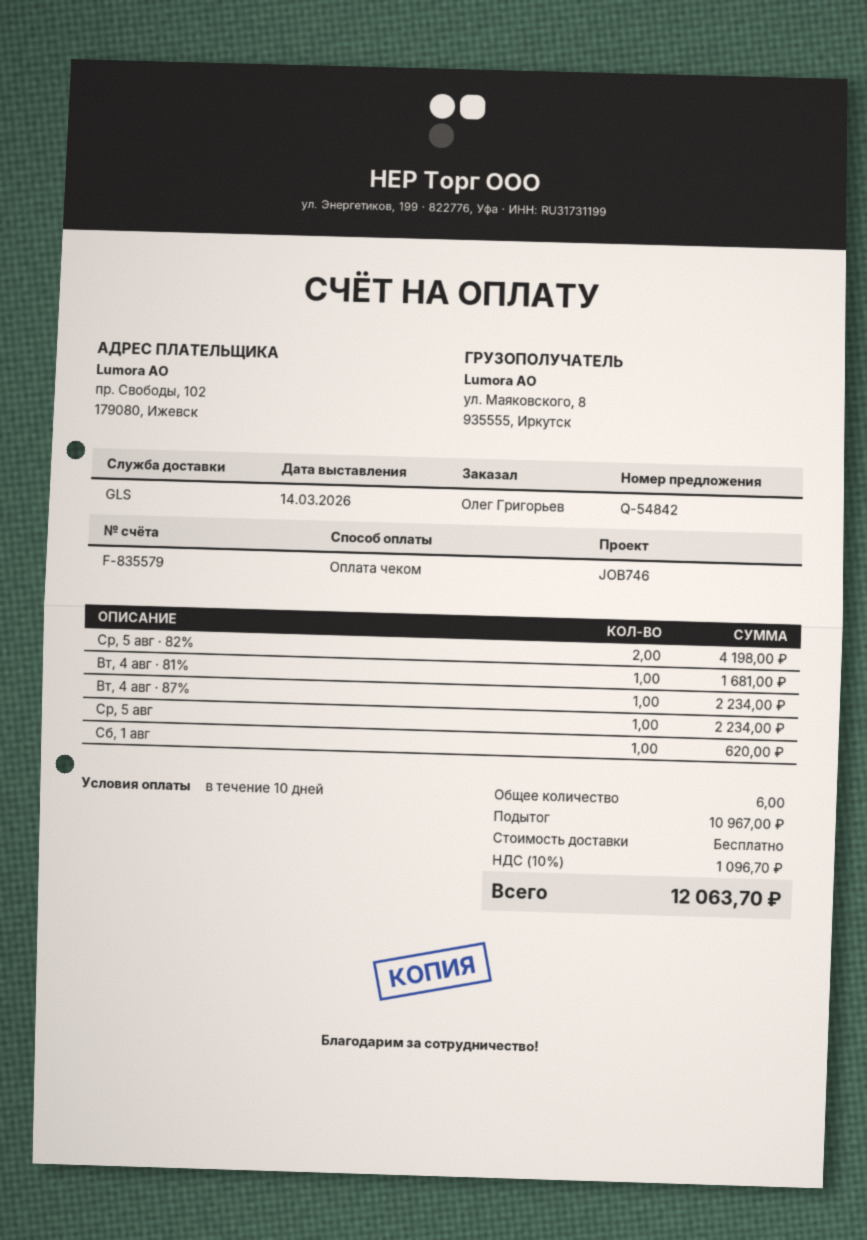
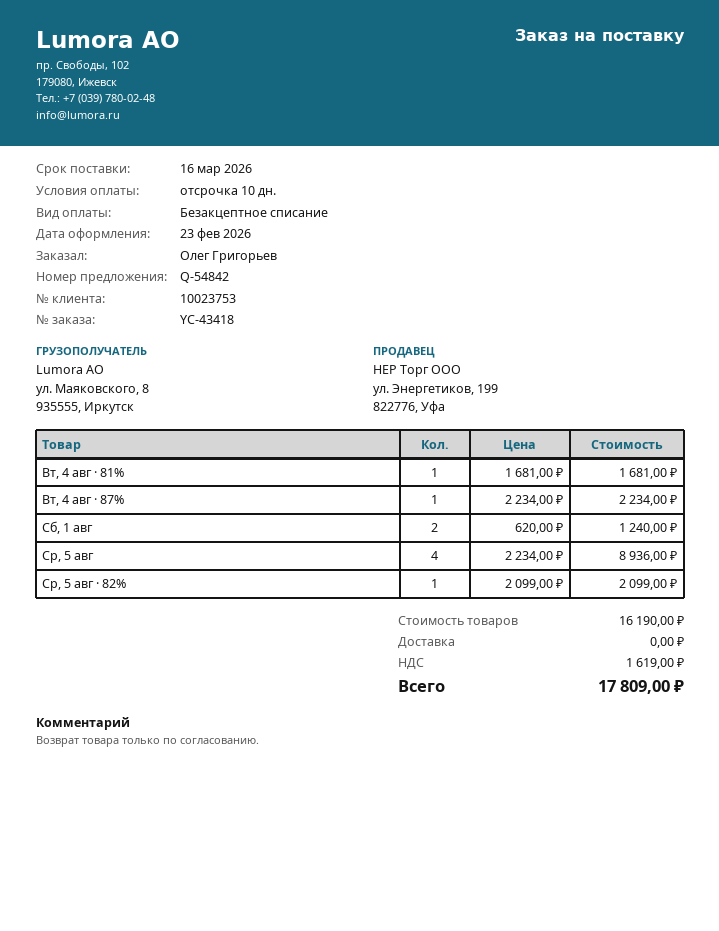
payment method: cheque -> direct debit
Ср, 5 авг · 82%: 2 for 4198.00 -> 1 for 2099.00
Ср, 5 авг: 1 for 2234.00 -> 4 for 8936.00
Сб, 1 авг: 1 for 620.00 -> 2 for 1240.00
subtotal: 10967.00 -> 16190.00
tax: 1096.70 -> 1619.00
total: 12063.70 -> 17809.00

